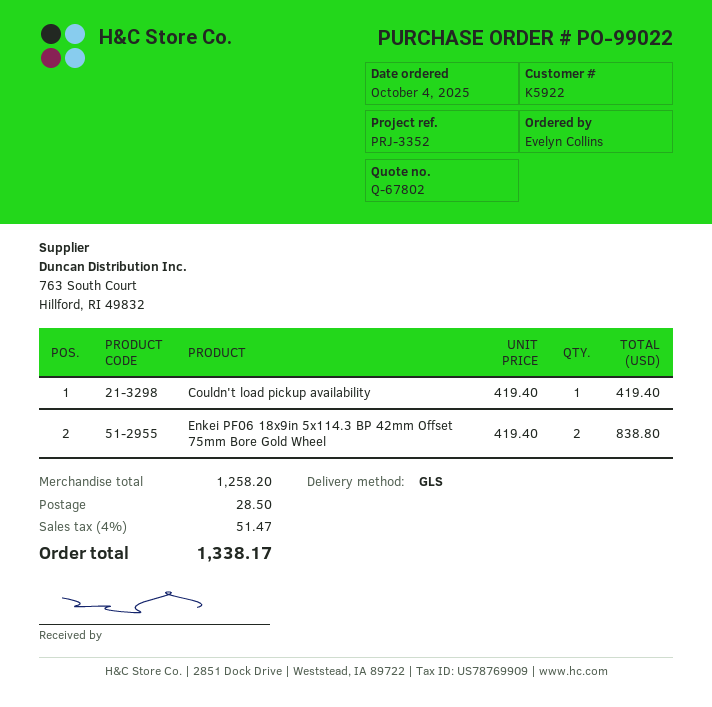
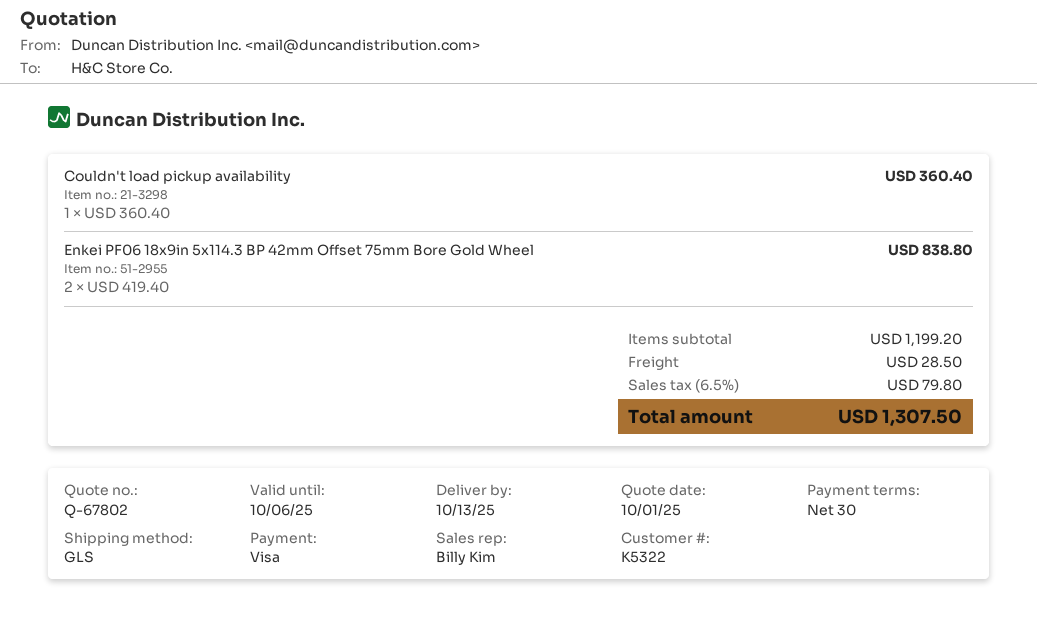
customer number: K5922 -> K5322
Couldn't load pickup availability: 1 x 419.40 = 419.40 -> 1 x 360.40 = 360.40
subtotal: 1258.20 -> 1199.20
tax: 4% = 51.47 -> 6.5% = 79.80
total: 1338.17 -> 1307.50

